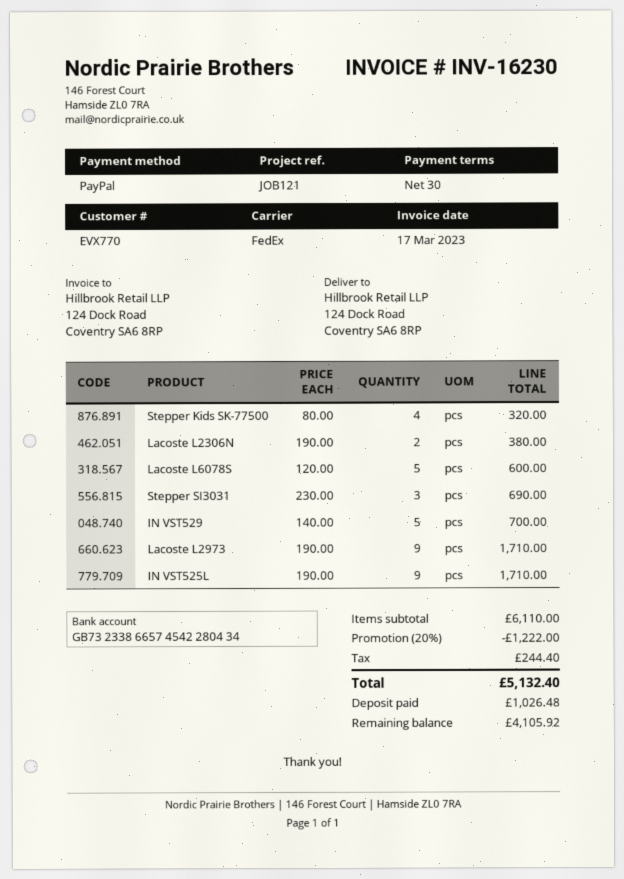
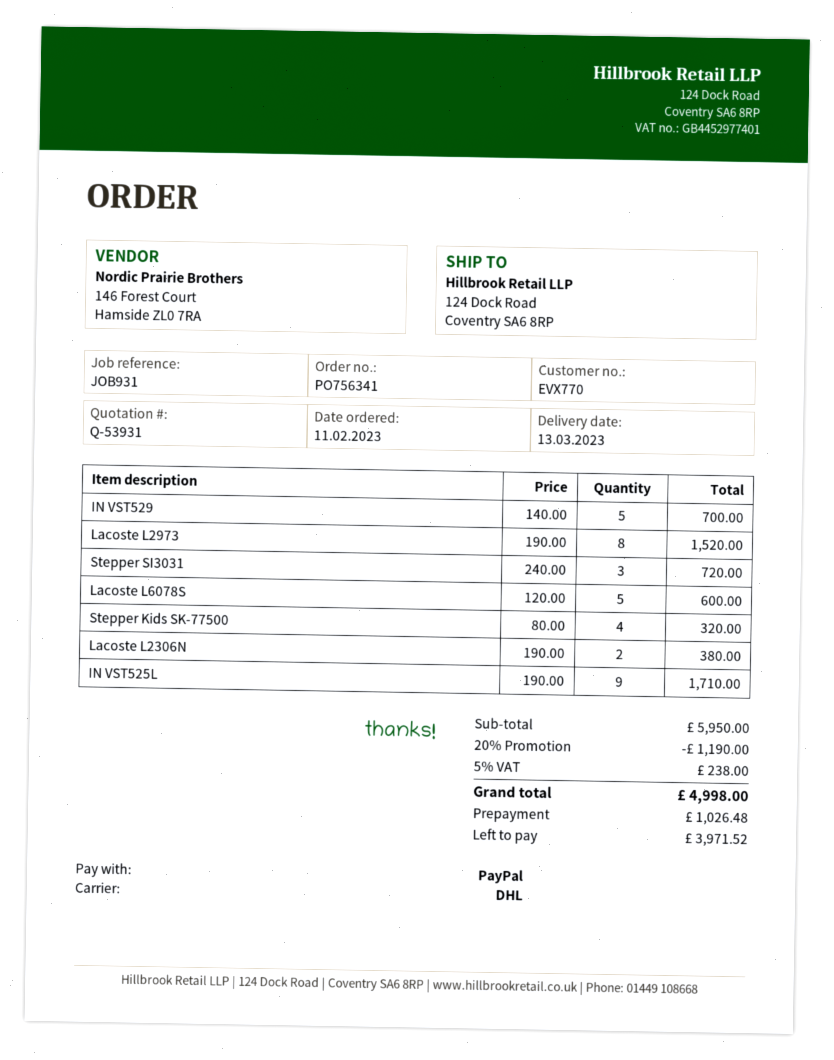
reference: JOB121 -> JOB931
shipping method: FedEx -> DHL
Stepper SI3031: 3 x 230.00 = 690.00 -> 3 x 240.00 = 720.00
Lacoste L2973: 9 x 190.00 = 1710.00 -> 8 x 190.00 = 1520.00
subtotal: 6110.00 -> 5950.00
discount: 20% = 1222.00 -> 20% = 1190.00
tax: 244.40 -> 238.00
total: 5132.40 -> 4998.00
balance: 4105.92 -> 3971.52

